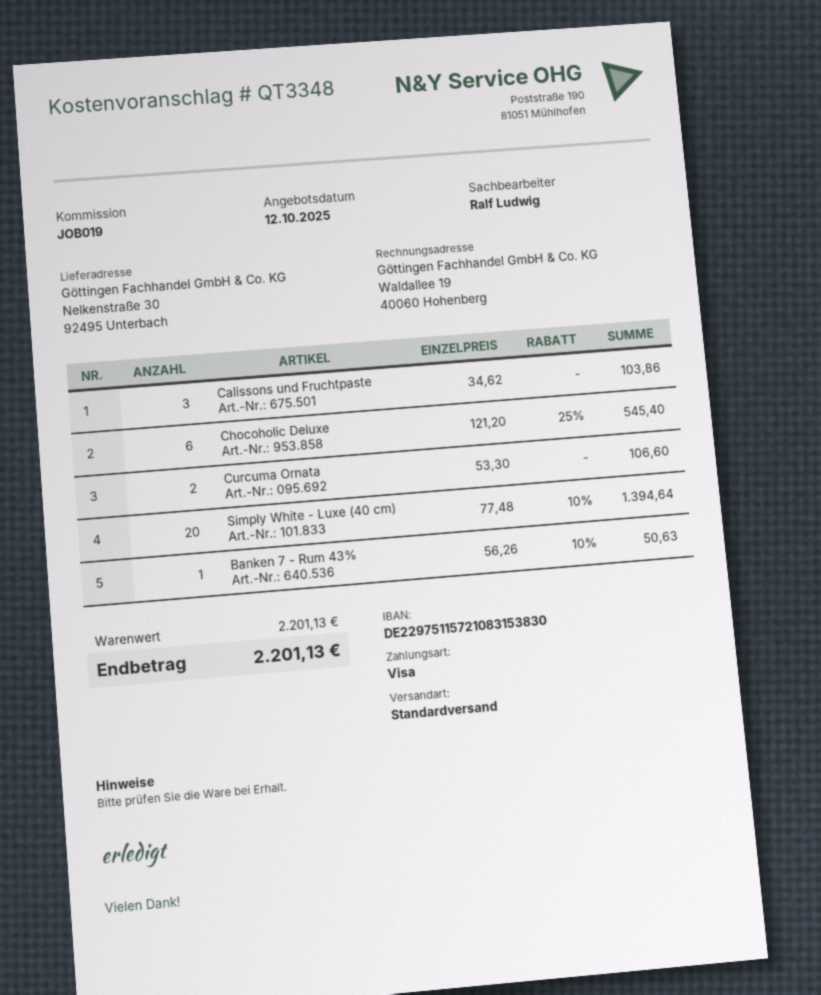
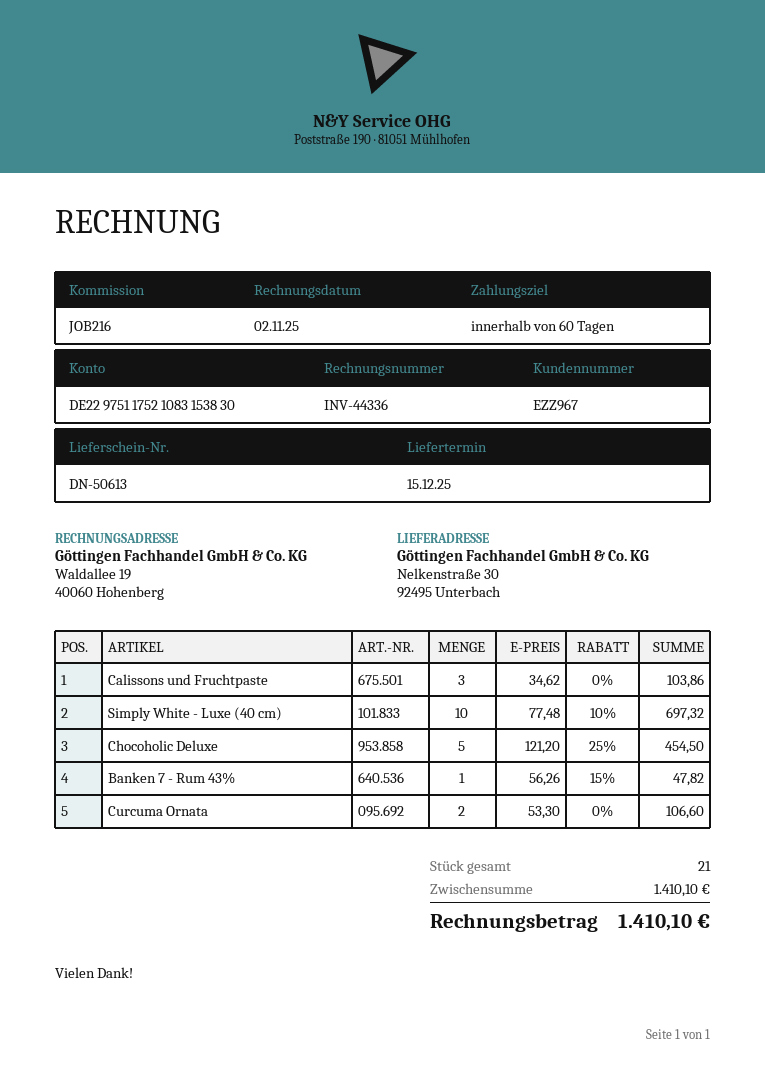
reference: JOB019 -> JOB216
bank account: DE22975115721083153830 -> DE22975117521083153830
Chocoholic Deluxe: 6 x 121.20 - 25% = 545.40 -> 5 x 121.20 - 25% = 454.50
Simply White - Luxe (40 cm): 20 x 77.48 - 10% = 1394.64 -> 10 x 77.48 - 10% = 697.32
Banken 7 - Rum 43%: 1 x 56.26 - 10% = 50.63 -> 1 x 56.26 - 15% = 47.82
subtotal: 2201.13 -> 1410.10
total: 2201.13 -> 1410.10

